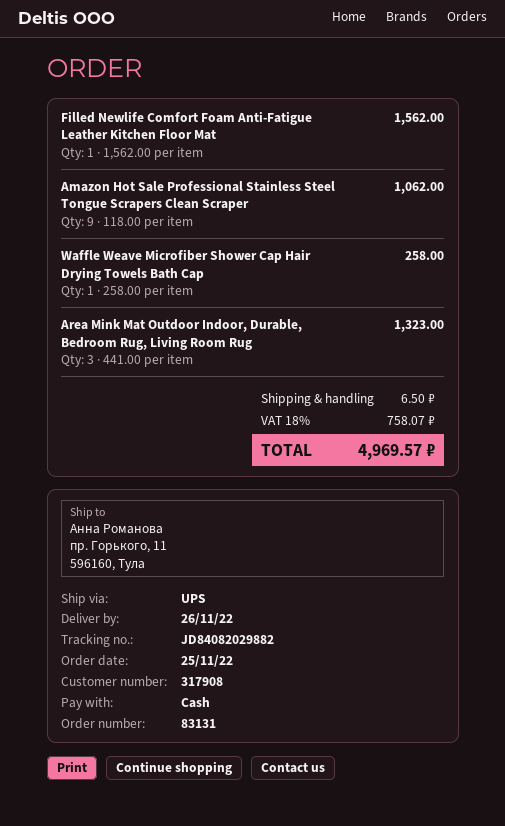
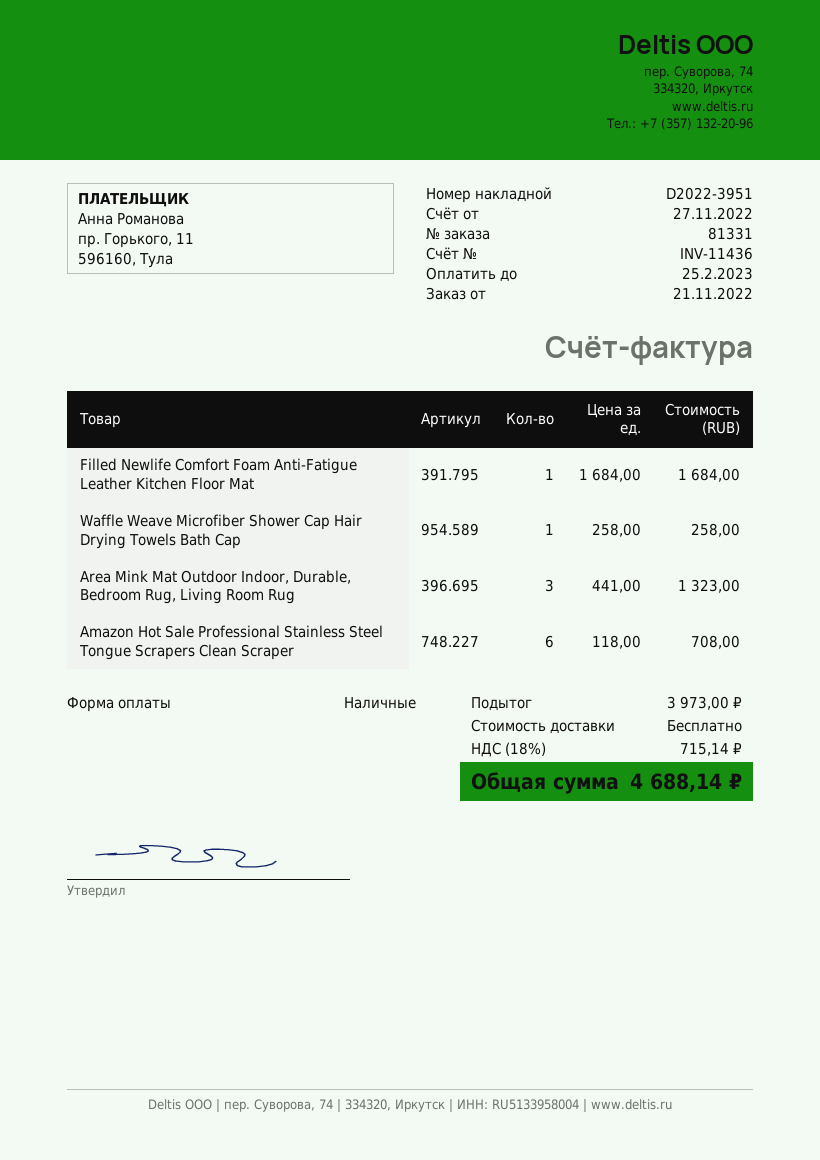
order number: 83131 -> 81331
order date: 2022-11-25 -> 2022-11-21
Filled Newlife Comfort Foam Anti-Fatigue Leather Kitchen Floor Mat: 1 x 1562.00 = 1562.00 -> 1 x 1684.00 = 1684.00
Amazon Hot Sale Professional Stainless Steel Tongue Scrapers Clean Scraper: 9 x 118.00 = 1062.00 -> 6 x 118.00 = 708.00
shipping: 6.50 -> 0.00
tax: 18% = 758.07 -> 18% = 715.14
total: 4969.57 -> 4688.14

